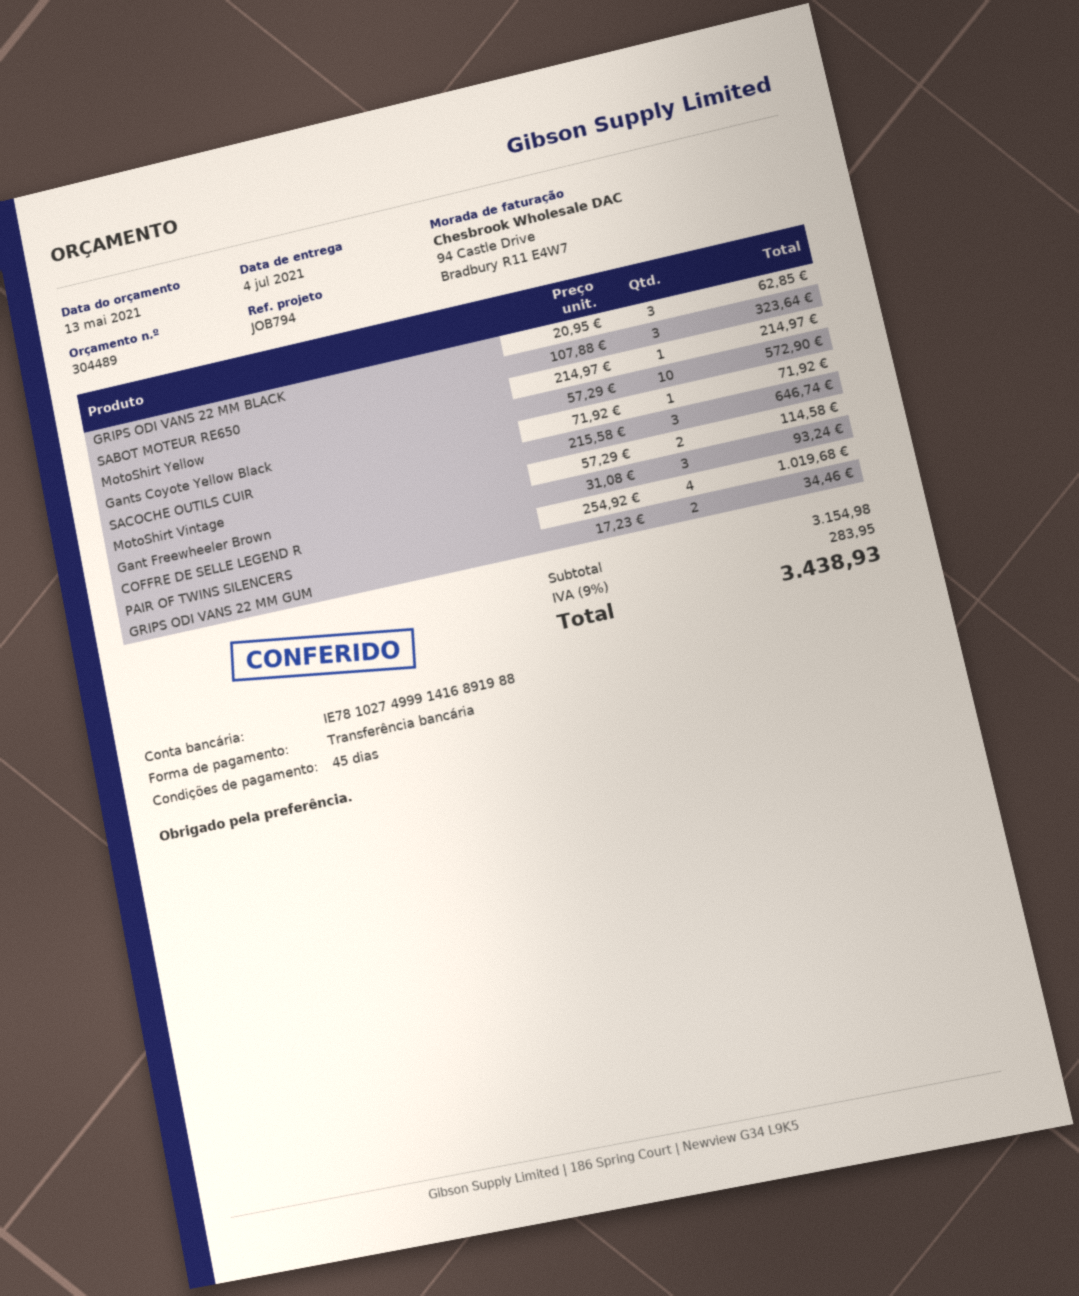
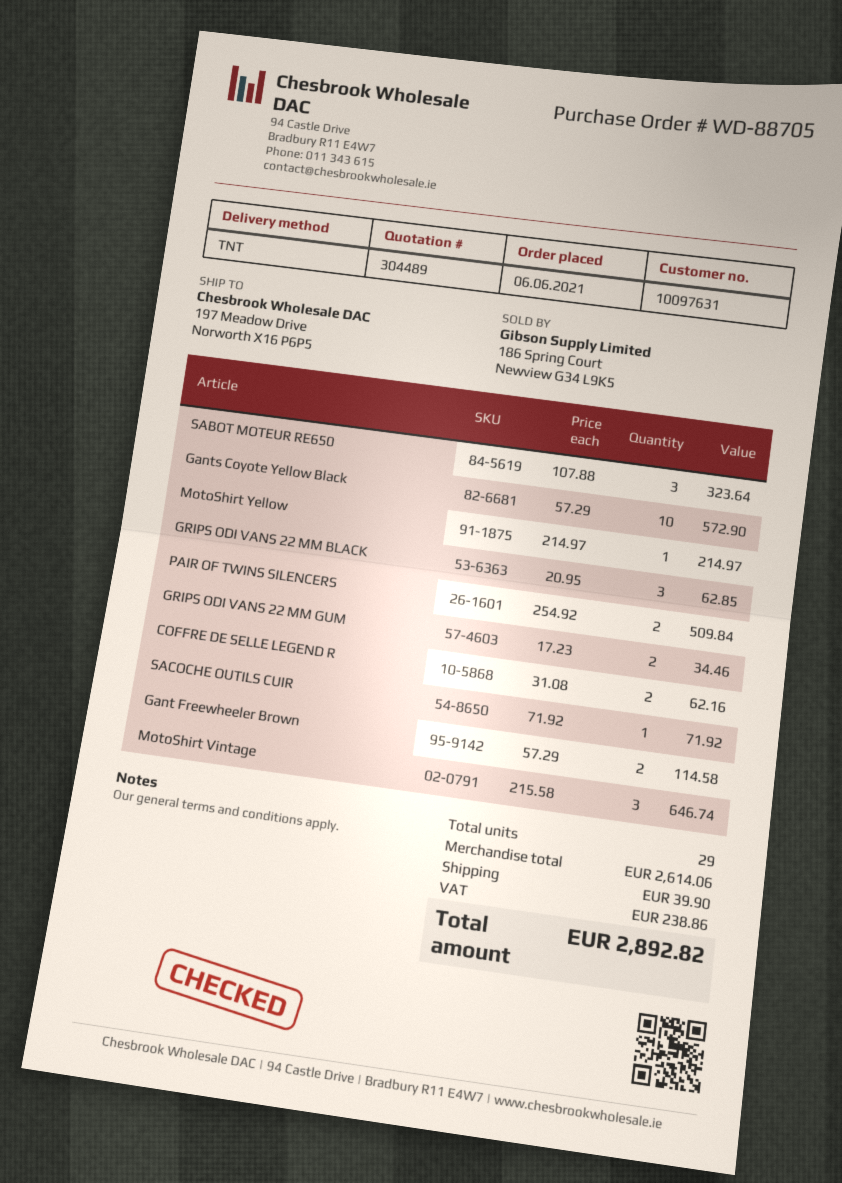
COFFRE DE SELLE LEGEND R: 3 x 31.08 = 93.24 -> 2 x 31.08 = 62.16
PAIR OF TWINS SILENCERS: 4 x 254.92 = 1019.68 -> 2 x 254.92 = 509.84
subtotal: 3154.98 -> 2614.06
shipping: none -> 39.90
tax: 283.95 -> 238.86
total: 3438.93 -> 2892.82

